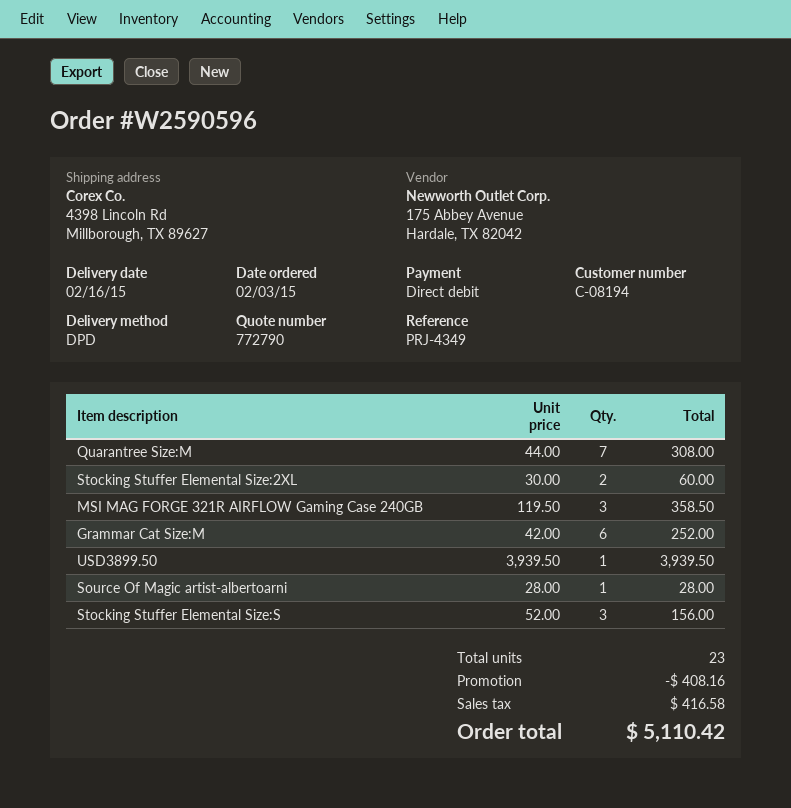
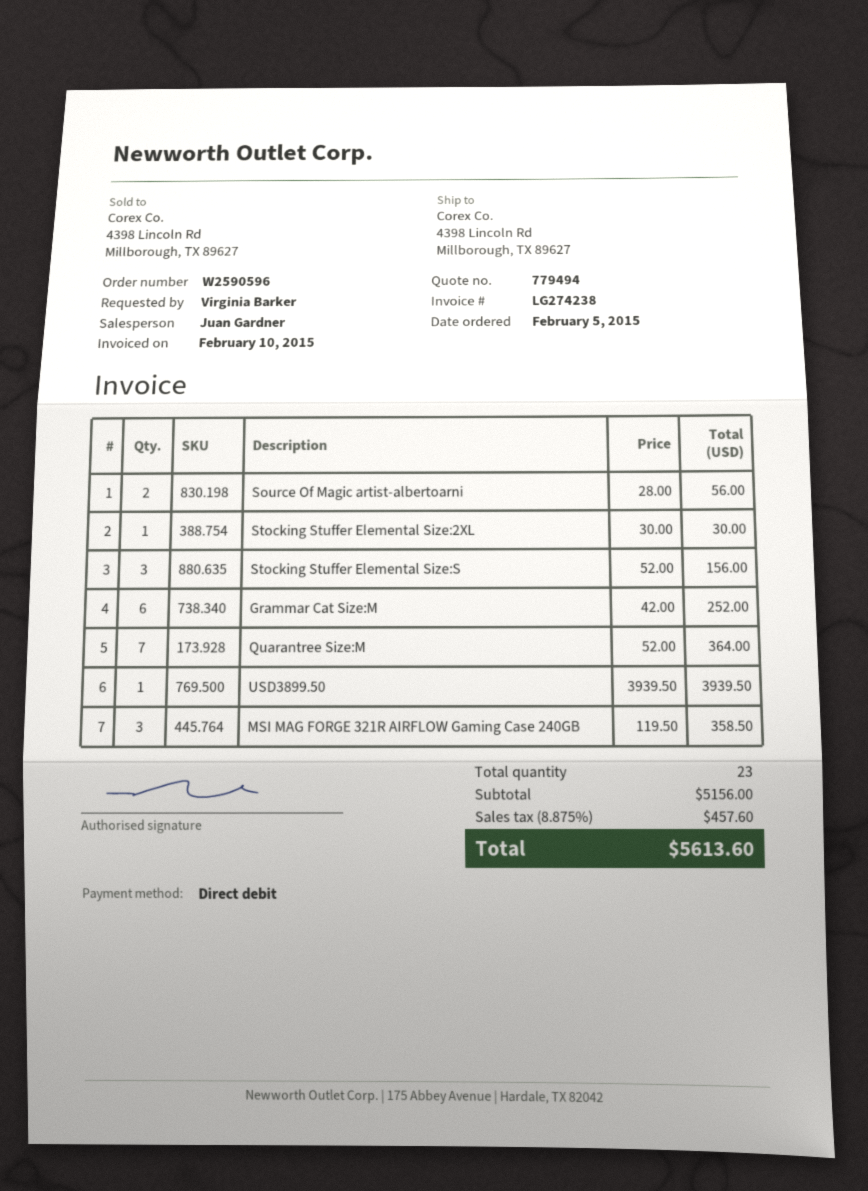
quote number: 772790 -> 779494
order date: 2015-02-03 -> 2015-02-05
Quarantree Size:M: 7 x 44.00 = 308.00 -> 7 x 52.00 = 364.00
Stocking Stuffer Elemental Size:2XL: 2 x 30.00 = 60.00 -> 1 x 30.00 = 30.00
Source Of Magic artist-albertoarni: 1 x 28.00 = 28.00 -> 2 x 28.00 = 56.00
discount: 408.16 -> none
tax: 416.58 -> 457.60
total: 5110.42 -> 5613.60

